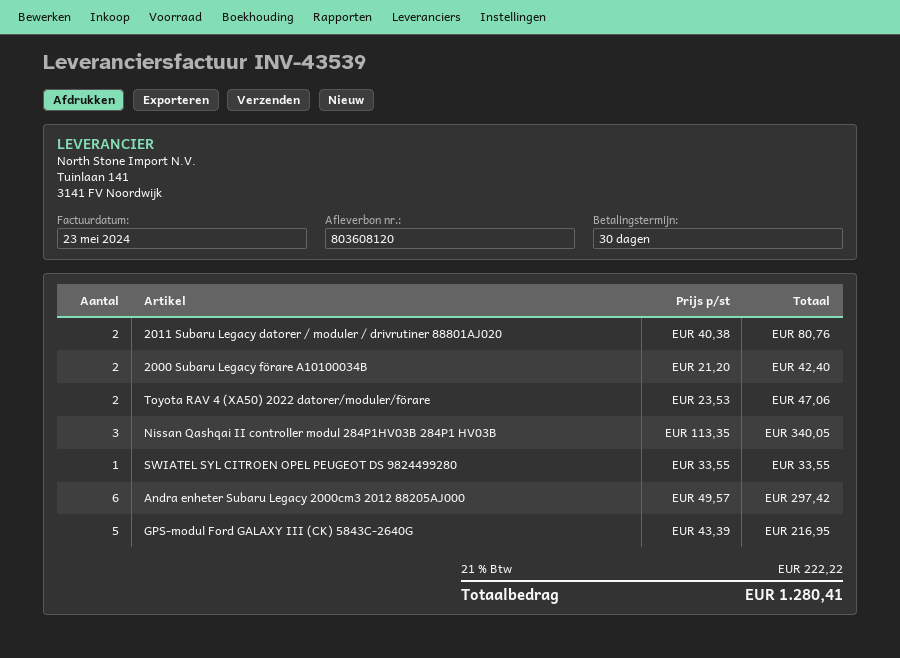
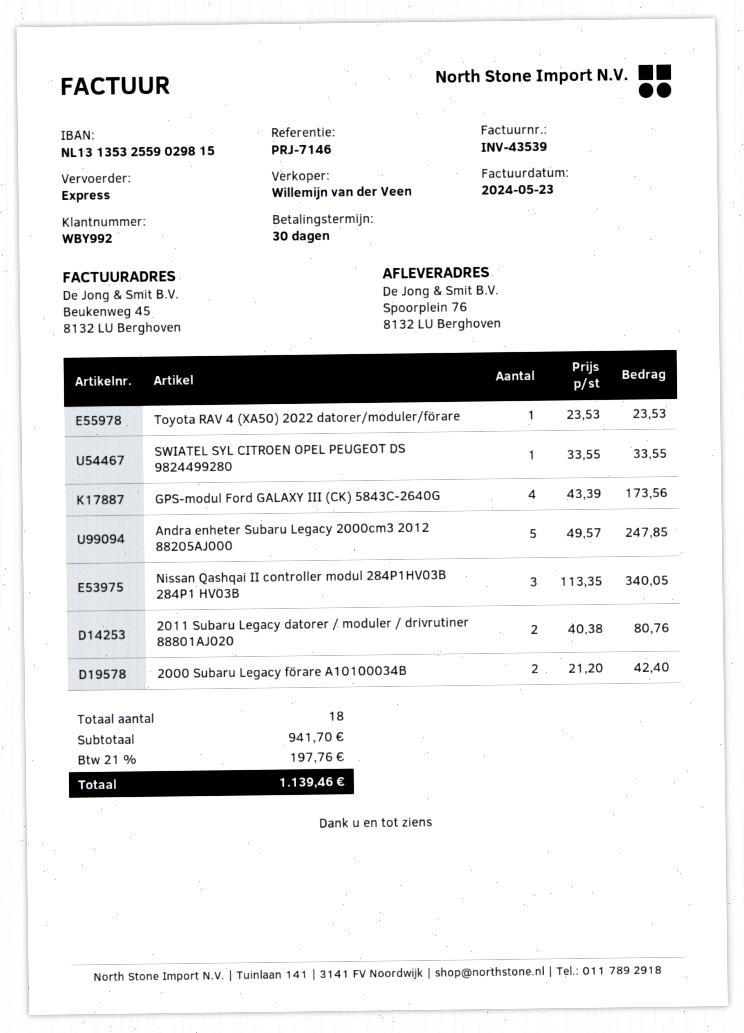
Toyota RAV 4 (XA50) 2022 datorer/moduler/förare: 2 x 23.53 = 47.06 -> 1 x 23.53 = 23.53
Andra enheter Subaru Legacy 2000cm3 2012 88205AJ000: 6 x 49.57 = 297.42 -> 5 x 49.57 = 247.85
GPS-modul Ford GALAXY III (CK) 5843C-2640G: 5 x 43.39 = 216.95 -> 4 x 43.39 = 173.56
tax: 21% = 222.22 -> 21% = 197.76
total: 1280.41 -> 1139.46

